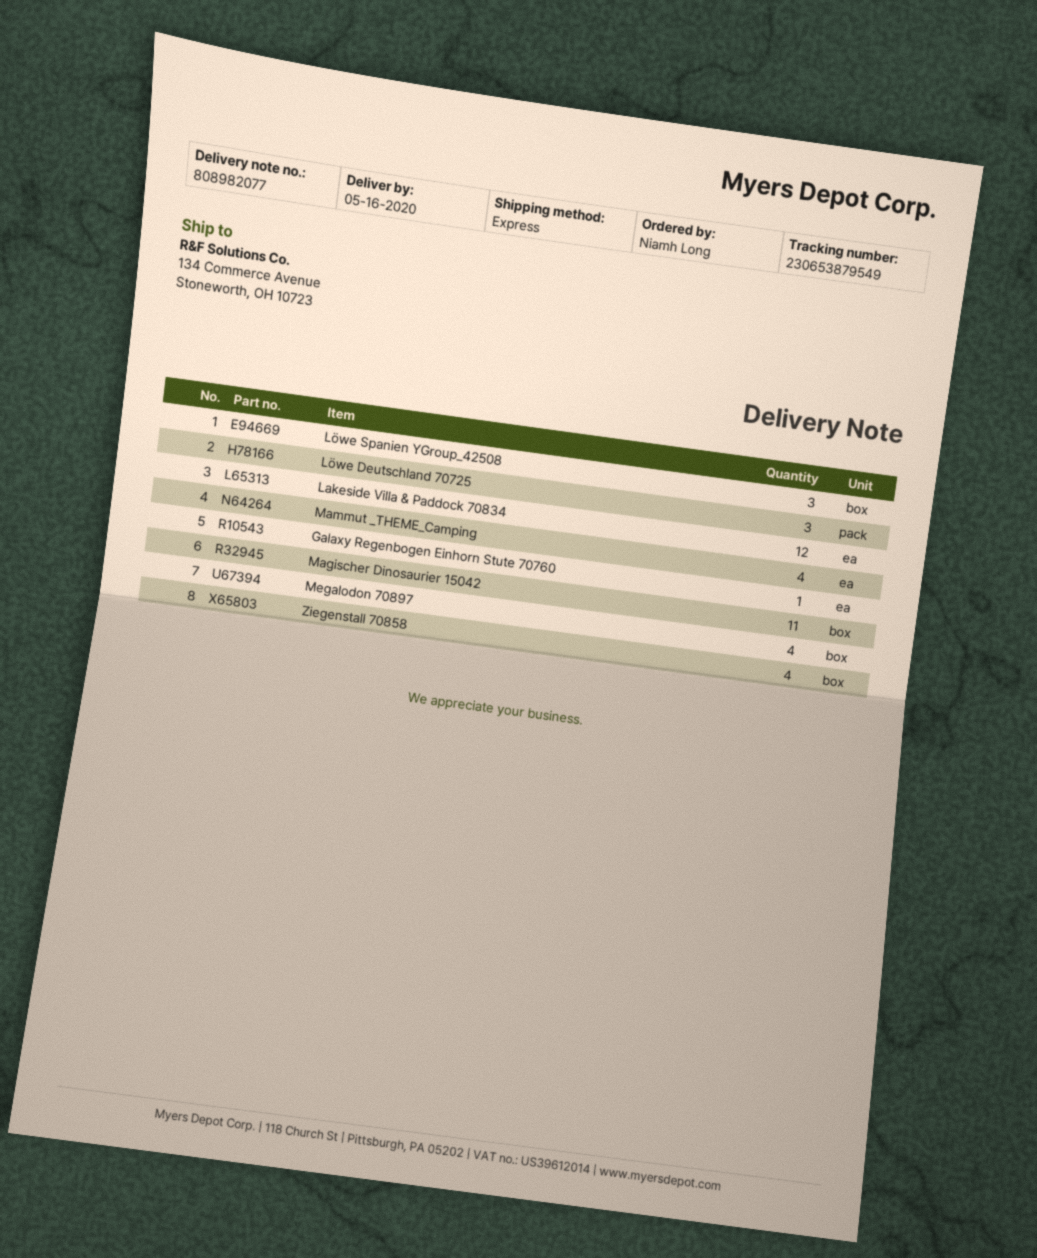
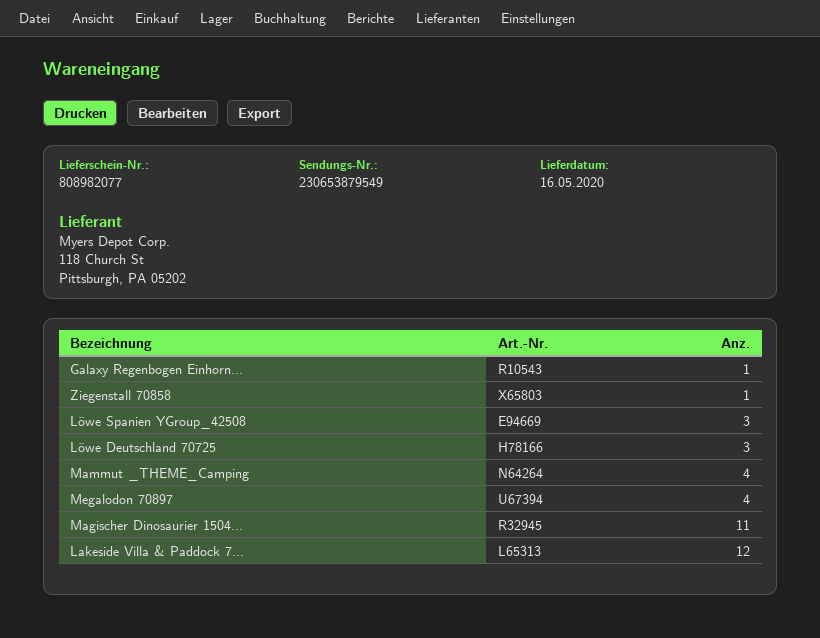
Ziegenstall 70858: 4 -> 1

